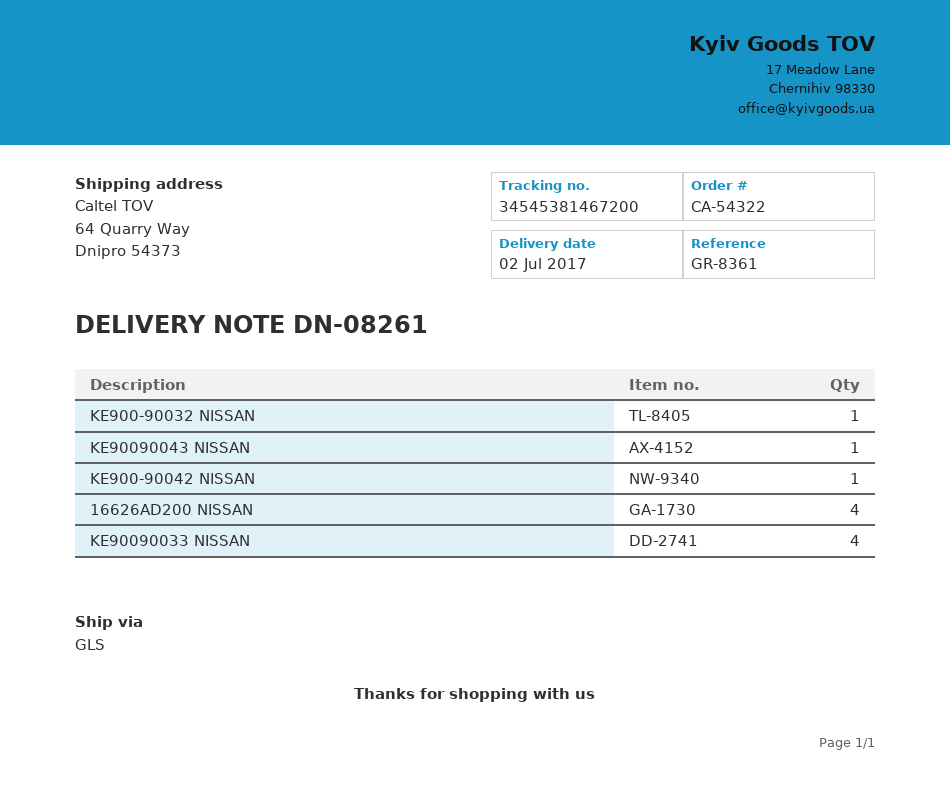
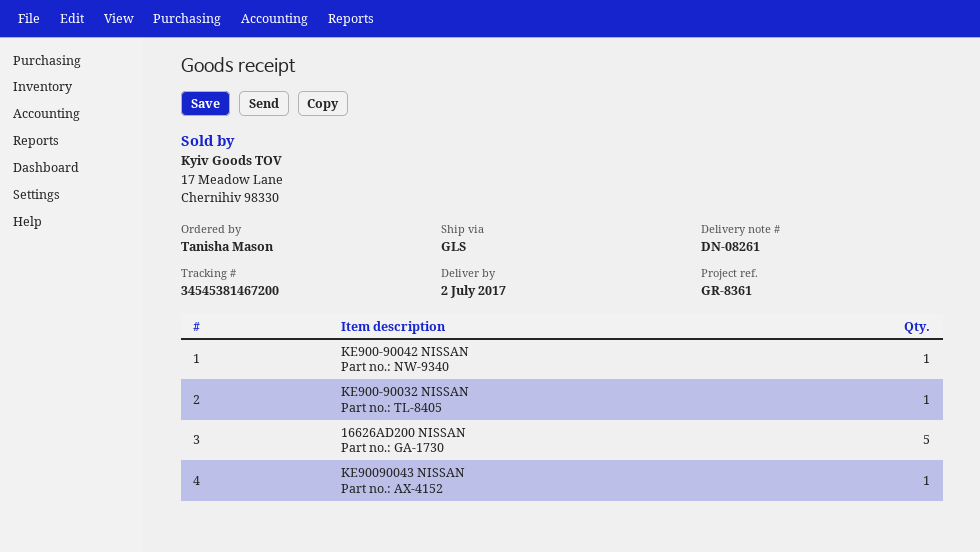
16626AD200 NISSAN: 4 -> 5
KE90090033 NISSAN: 4 -> none

